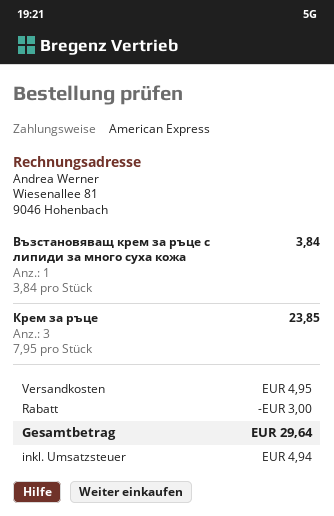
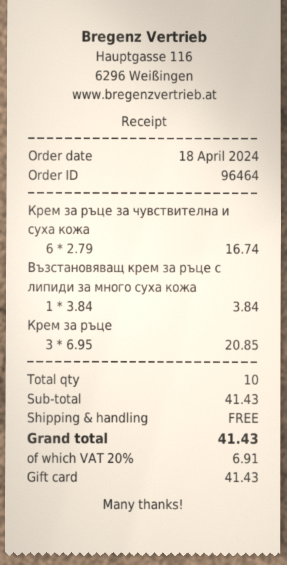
payment method: American Express -> gift card
Крем за ръце: 3 x 7.95 = 23.85 -> 3 x 6.95 = 20.85
Крем за ръце за чувствителна и суха кожа: none -> 6 x 2.79 = 16.74
discount: 3.00 -> none
shipping: 4.95 -> 0.00
tax: 4.94 -> 6.91
total: 29.64 -> 41.43

